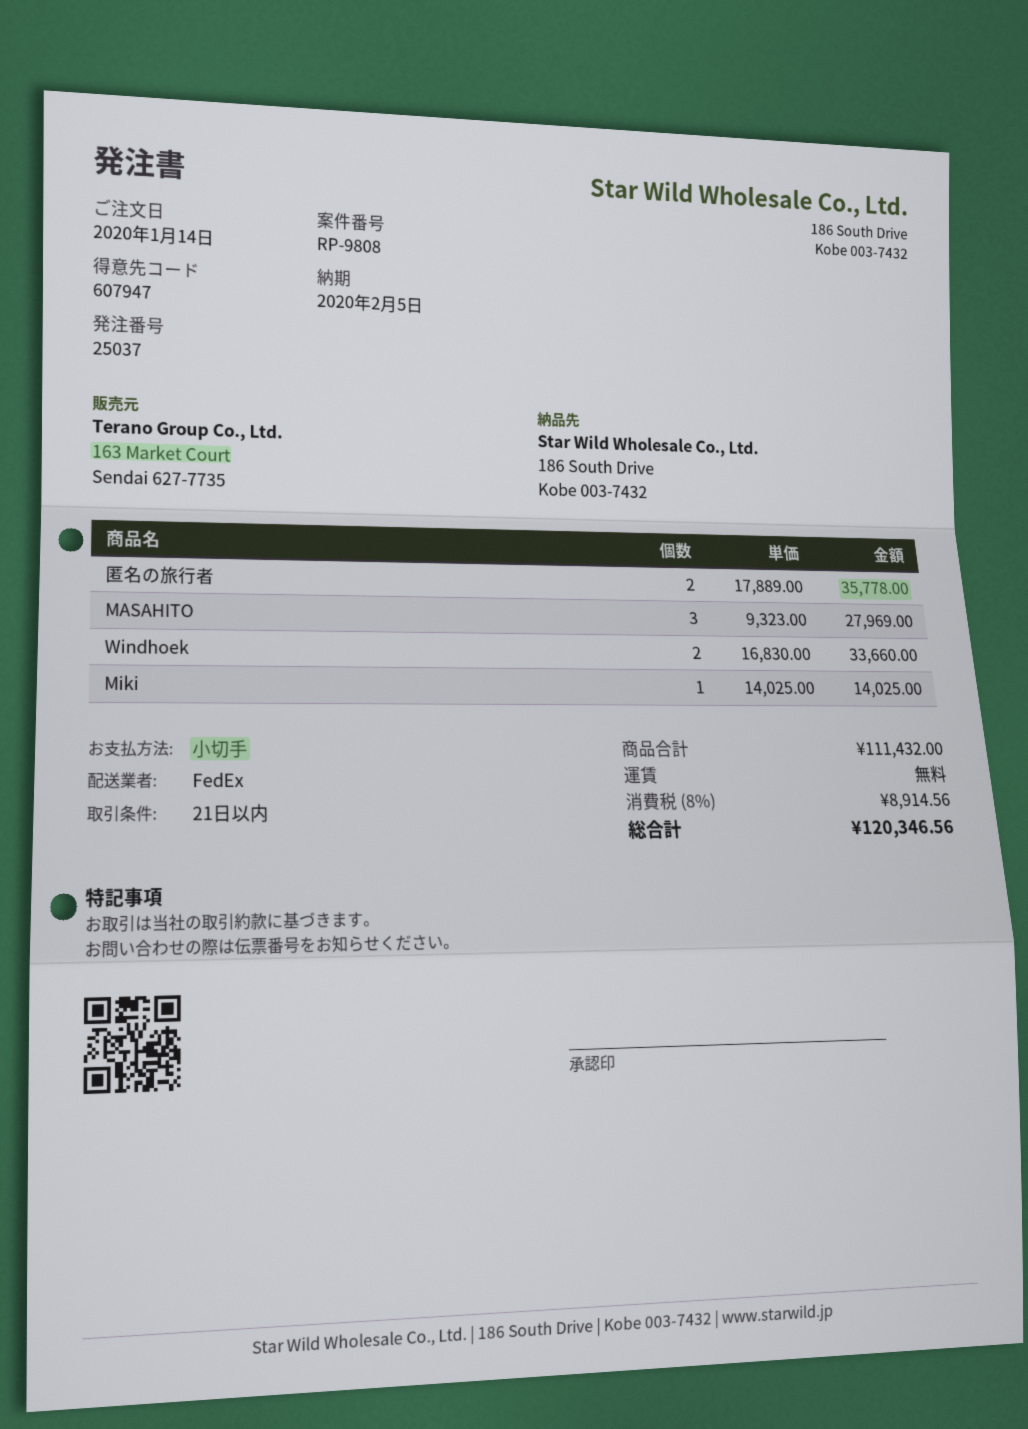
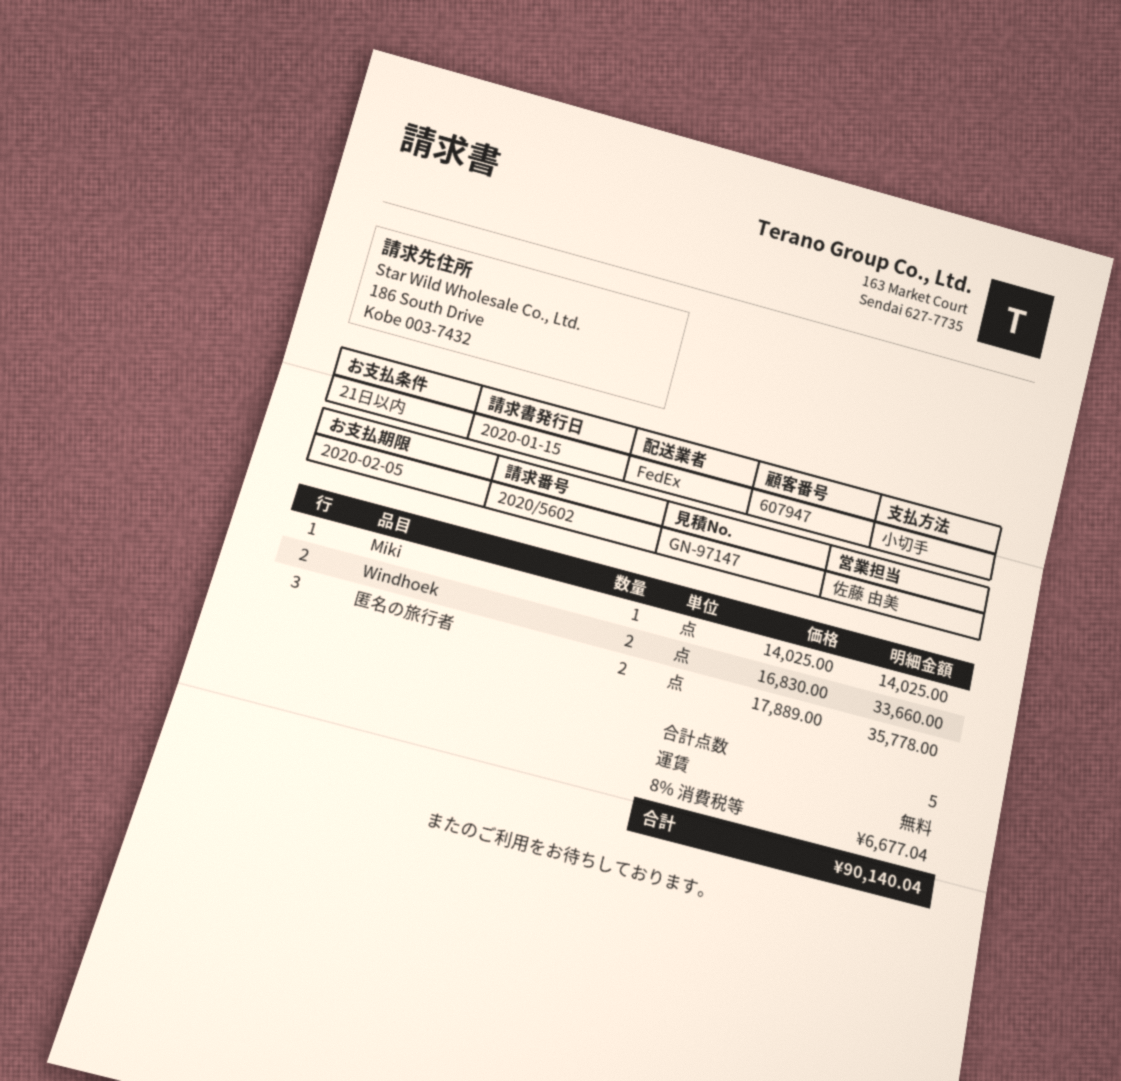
MASAHITO: 3 x 9323.00 = 27969.00 -> none
tax: 8% = 8914.56 -> 8% = 6677.04
total: 120346.56 -> 90140.04

